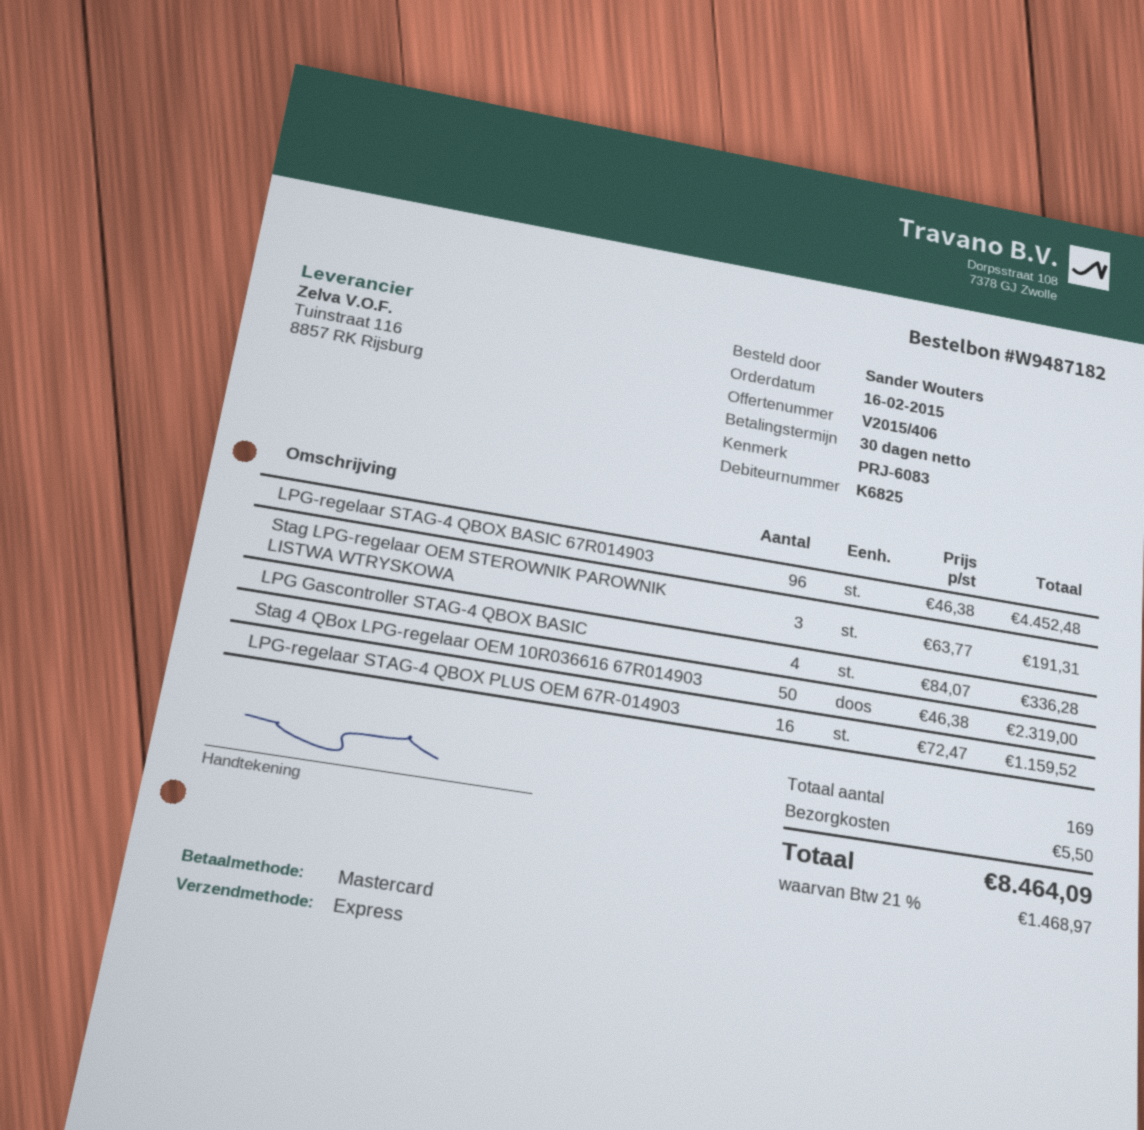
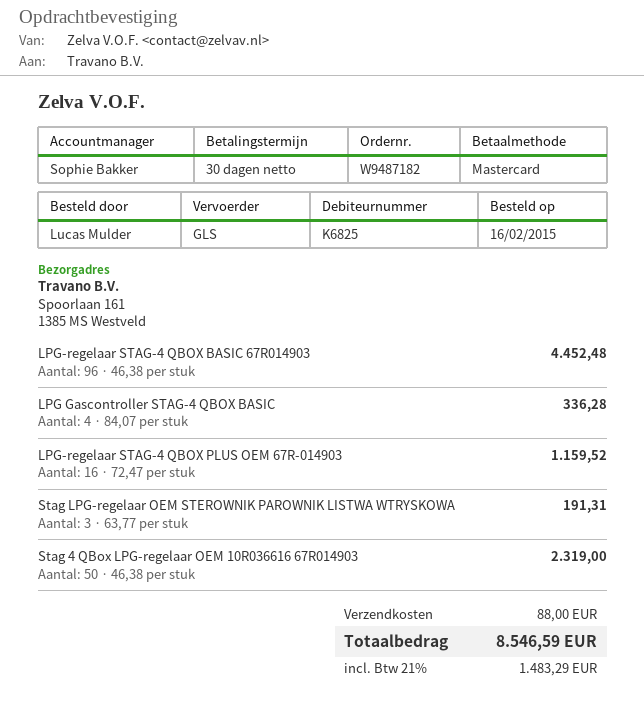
ordered by: Sander Wouters -> Lucas Mulder
shipping method: express -> GLS
shipping: 5.50 -> 88.00
tax: 21% = 1468.97 -> 21% = 1483.29
total: 8464.09 -> 8546.59

